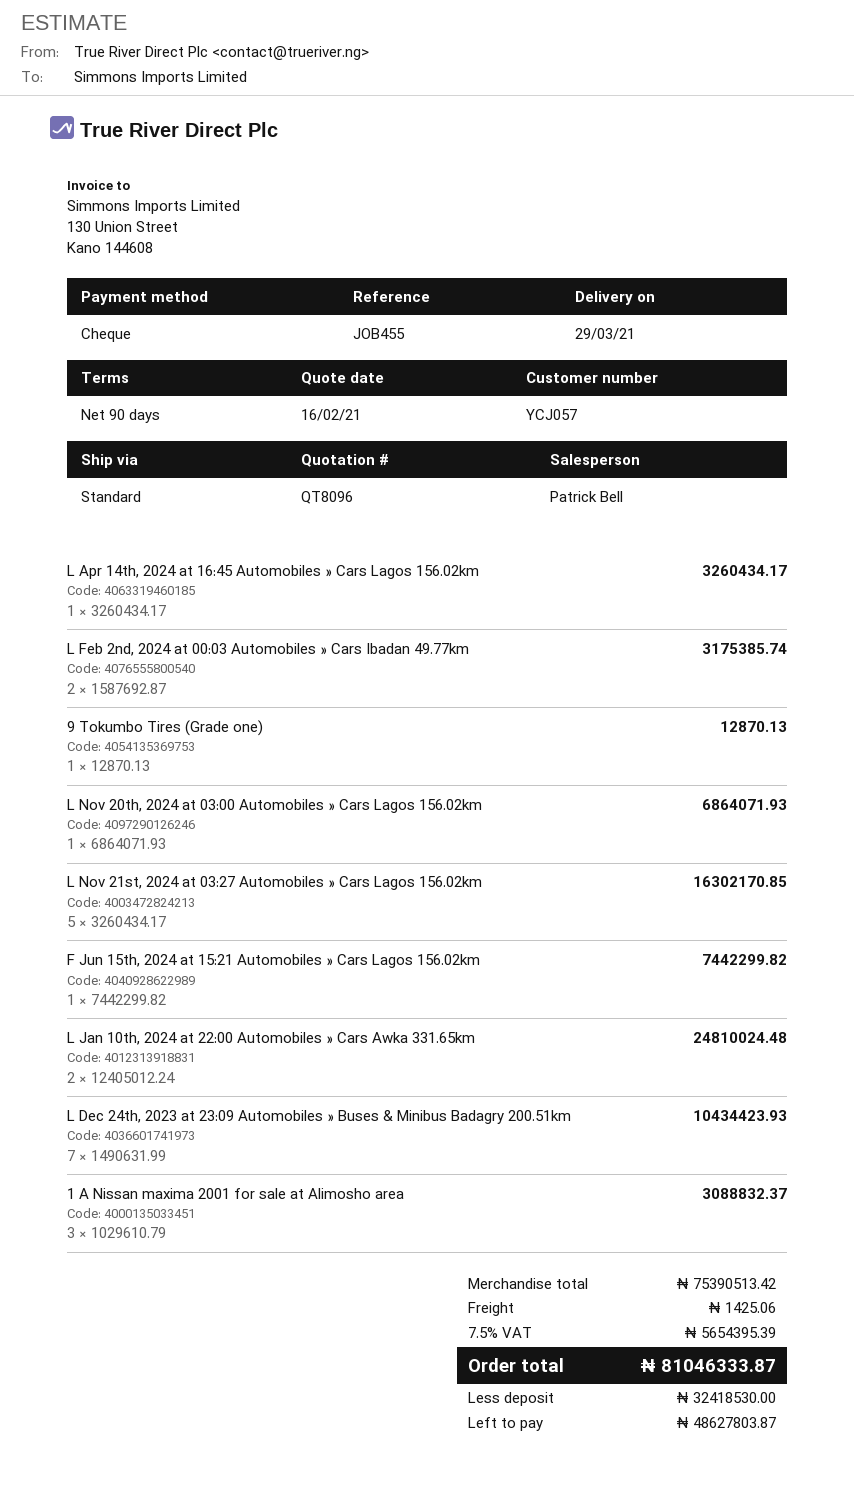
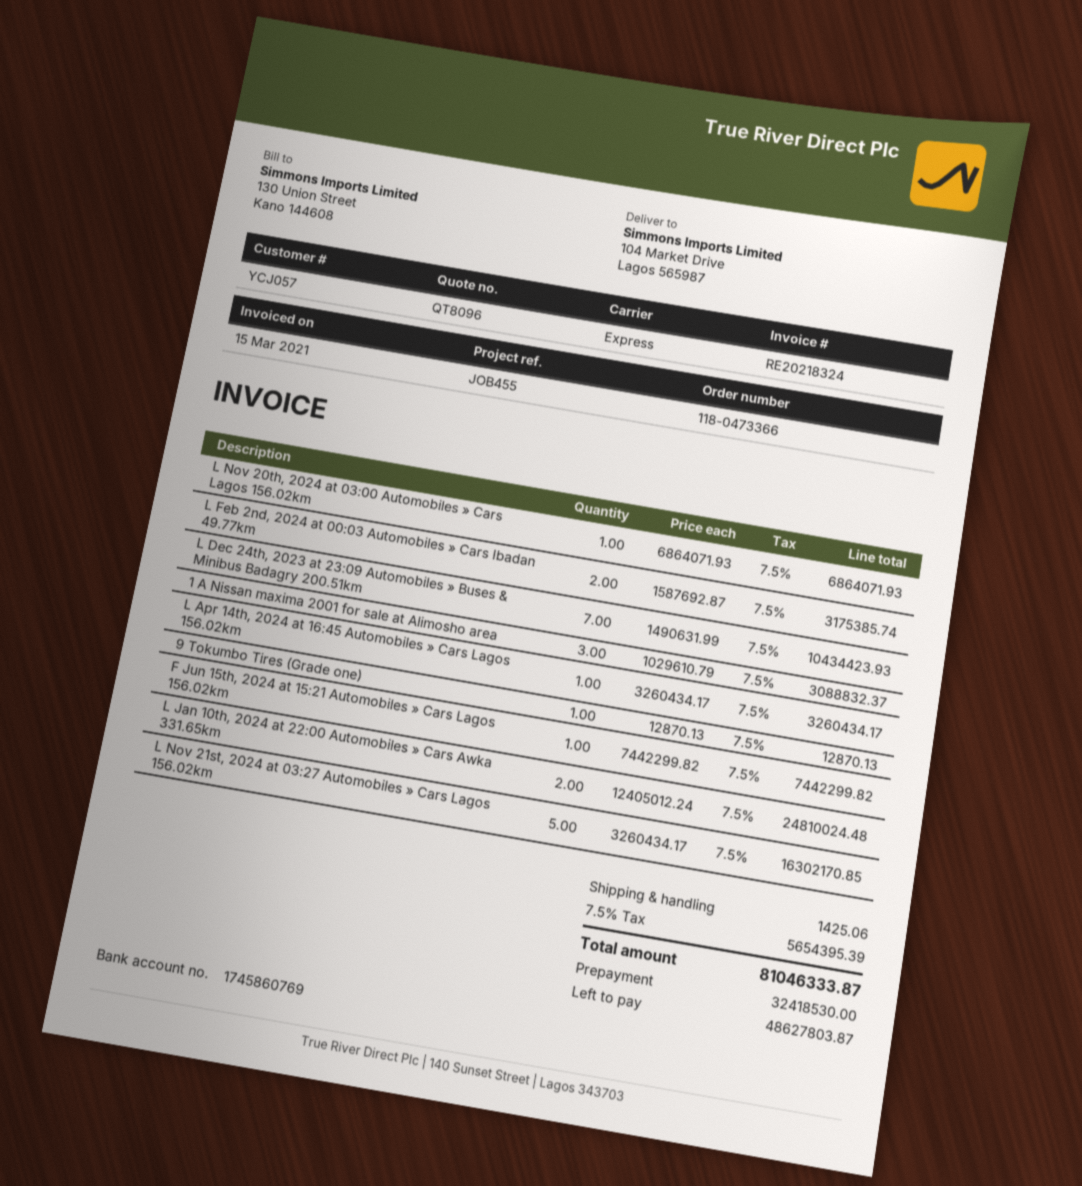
shipping method: standard -> express

